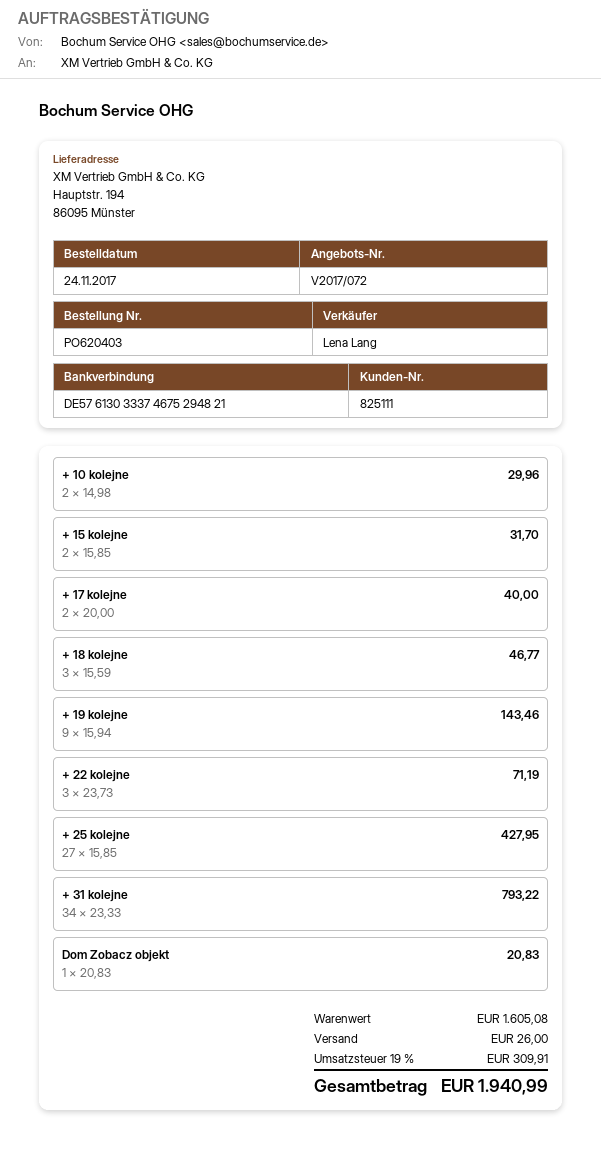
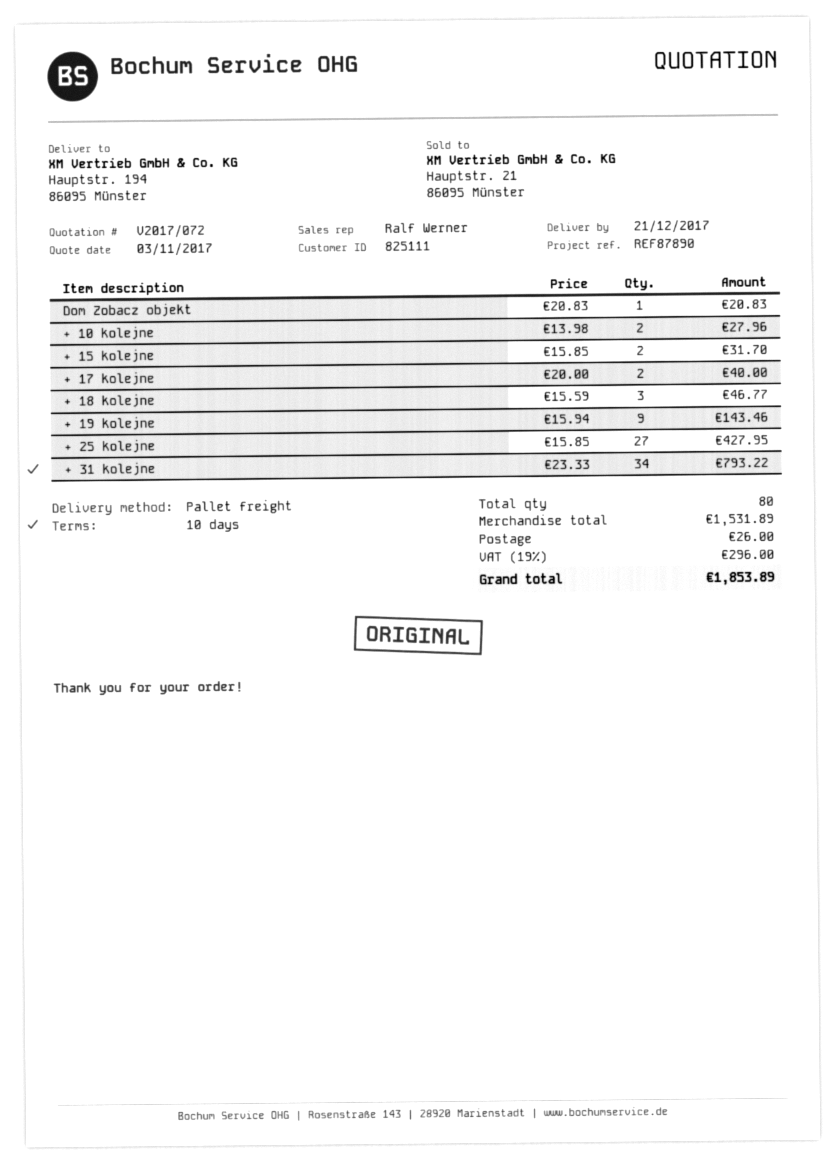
sales rep: Lena Lang -> Ralf Werner
+ 10 kolejne: 2 x 14.98 = 29.96 -> 2 x 13.98 = 27.96
+ 22 kolejne: 3 x 23.73 = 71.19 -> none
subtotal: 1605.08 -> 1531.89
tax: 19% = 309.91 -> 19% = 296.00
total: 1940.99 -> 1853.89

